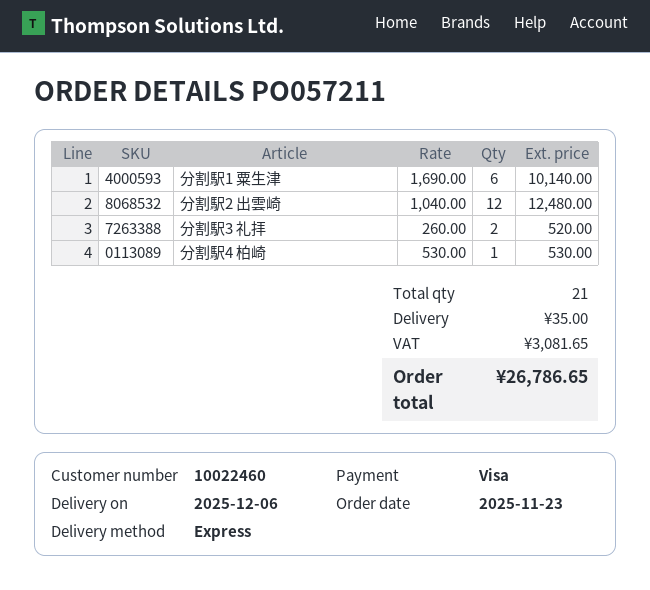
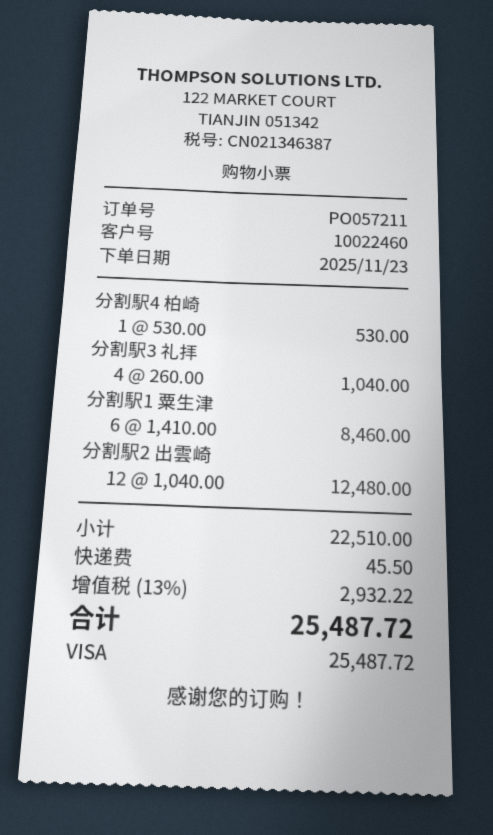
分割駅1 粟生津: 6 x 1690.00 = 10140.00 -> 6 x 1410.00 = 8460.00
分割駅3 礼拝: 2 x 260.00 = 520.00 -> 4 x 260.00 = 1040.00
shipping: 35.00 -> 45.50
tax: 3081.65 -> 2932.22
total: 26786.65 -> 25487.72

